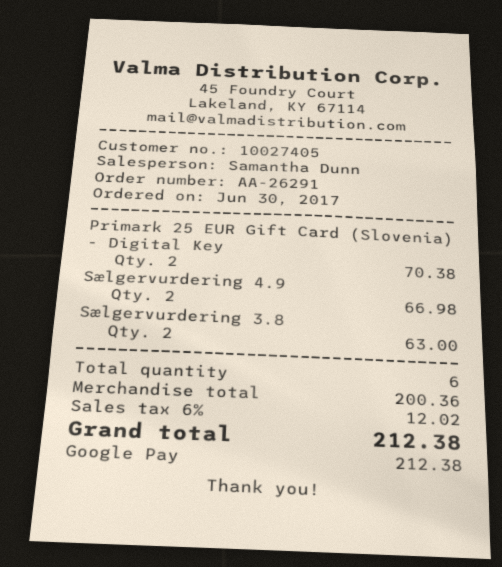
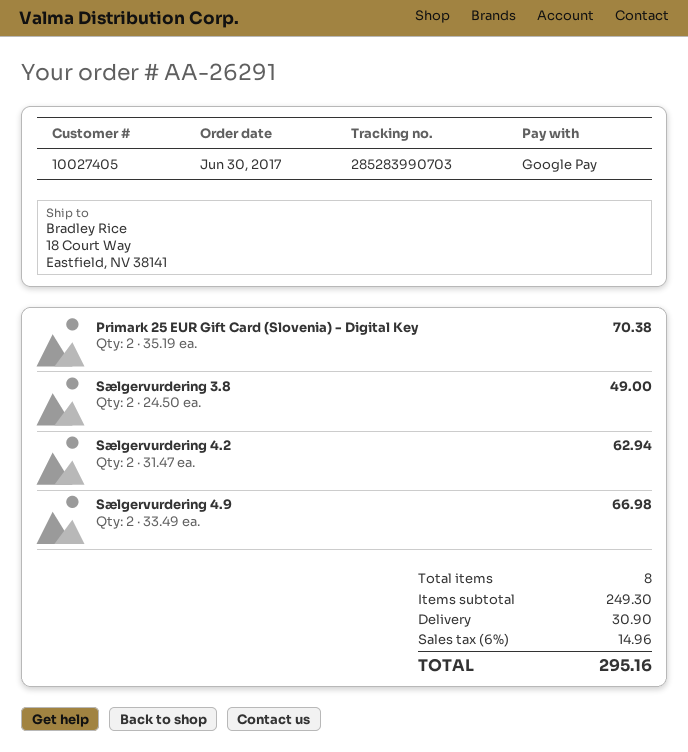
Sælgervurdering 3.8: 2 for 63.00 -> 2 for 49.00
Sælgervurdering 4.2: none -> 2 for 62.94
total quantity: 6 -> 8
subtotal: 200.36 -> 249.30
shipping: none -> 30.90
tax: 6% = 12.02 -> 6% = 14.96
total: 212.38 -> 295.16

